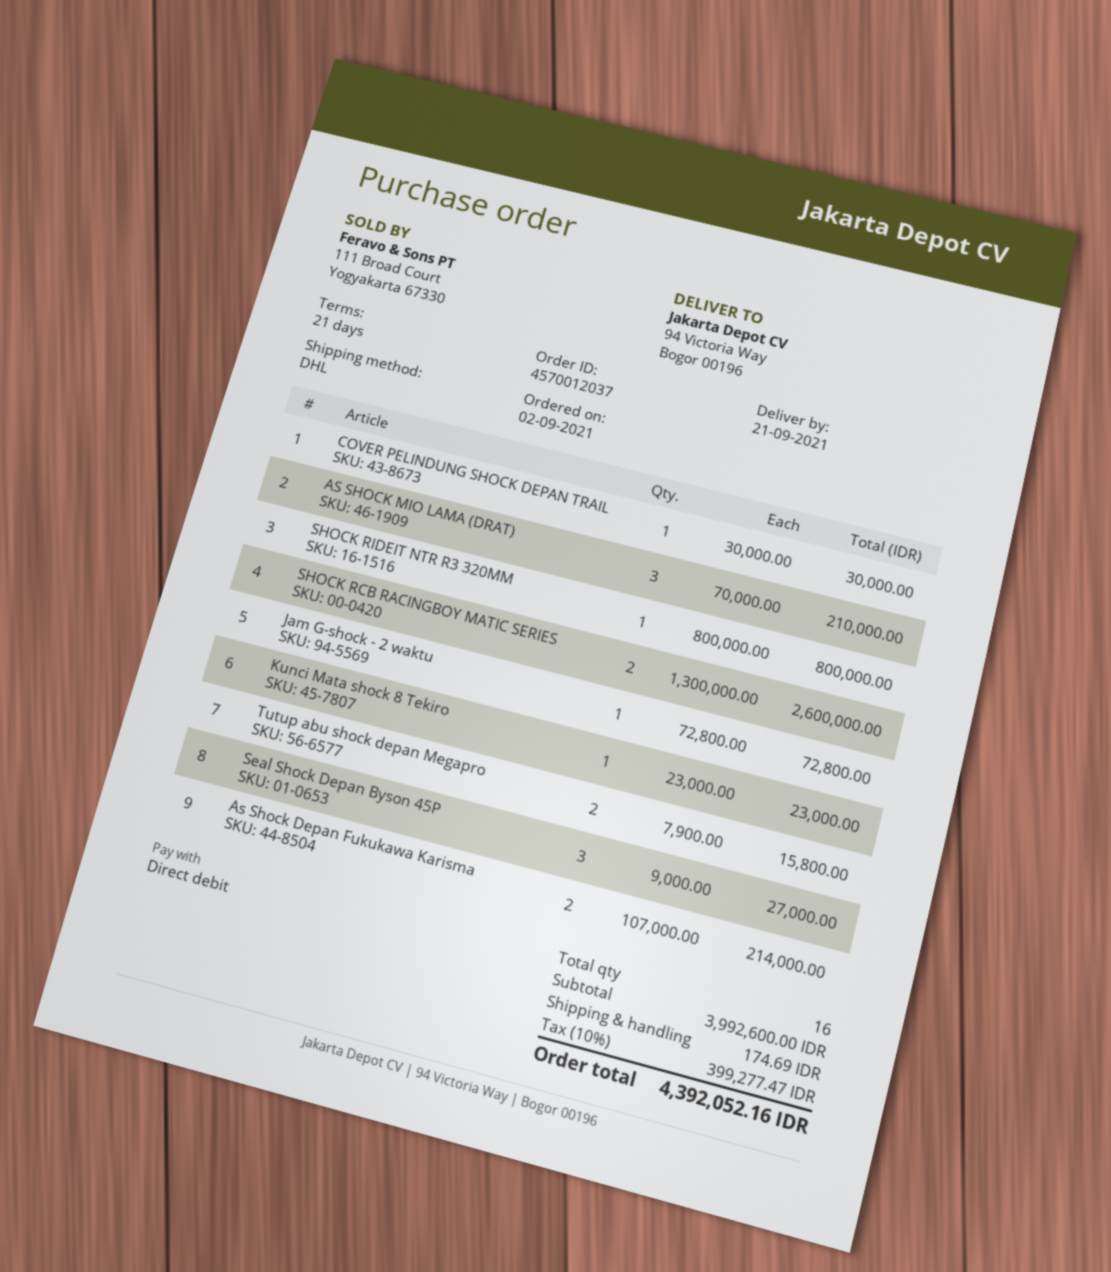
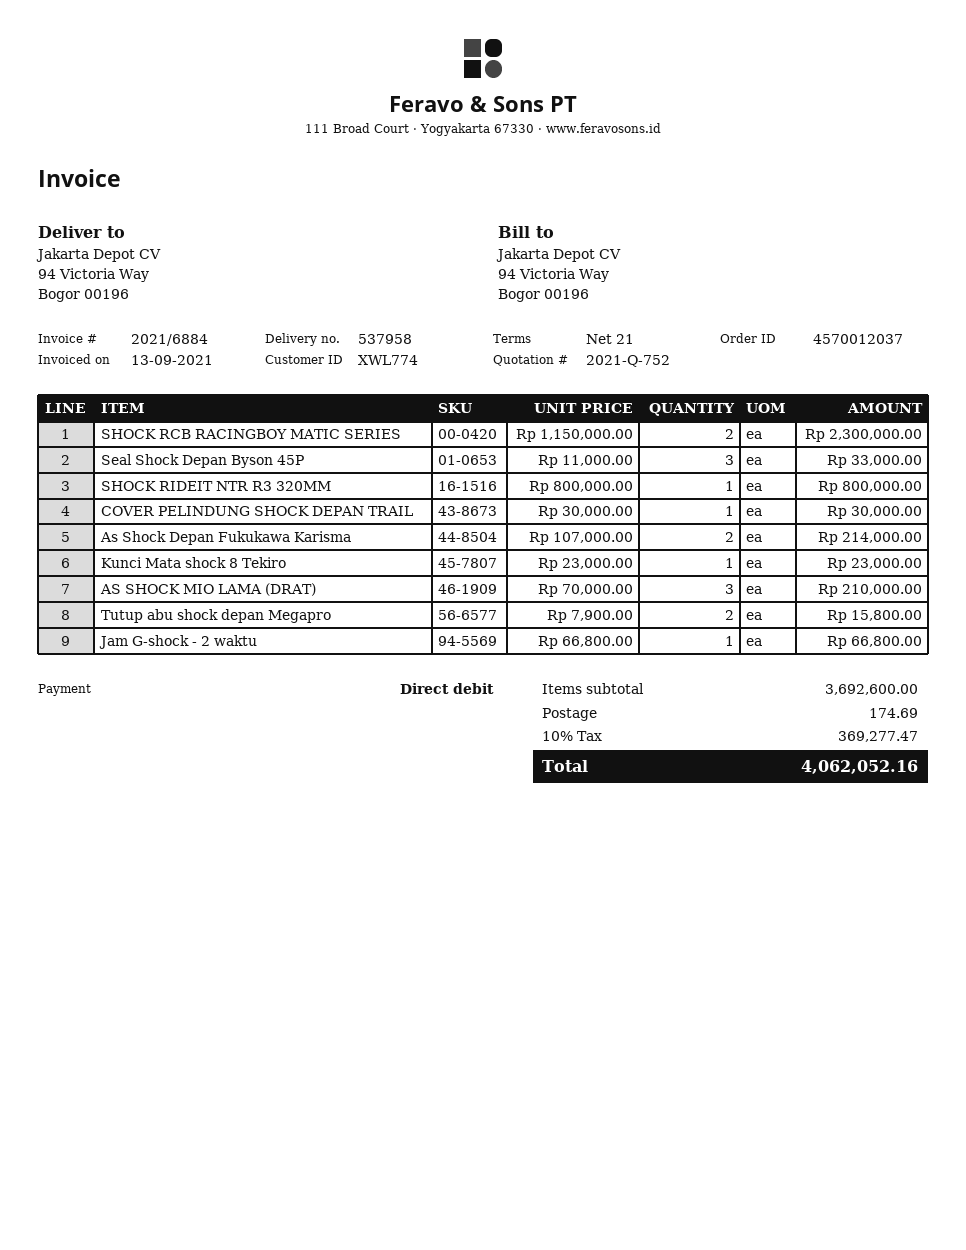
SHOCK RCB RACINGBOY MATIC SERIES: 2 x 1300000.00 = 2600000.00 -> 2 x 1150000.00 = 2300000.00
Jam G-shock - 2 waktu: 1 x 72800.00 = 72800.00 -> 1 x 66800.00 = 66800.00
Seal Shock Depan Byson 45P: 3 x 9000.00 = 27000.00 -> 3 x 11000.00 = 33000.00
subtotal: 3992600.00 -> 3692600.00
tax: 10% = 399277.47 -> 10% = 369277.47
total: 4392052.16 -> 4062052.16

